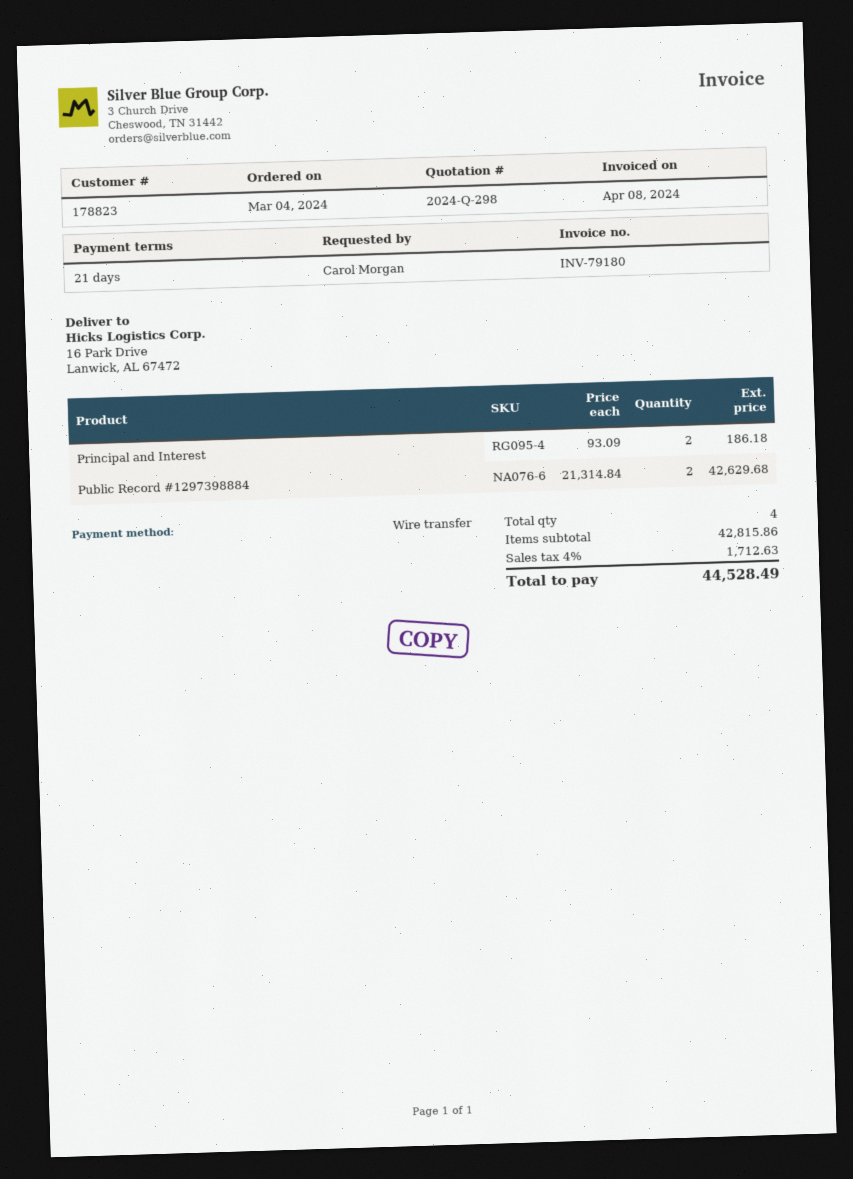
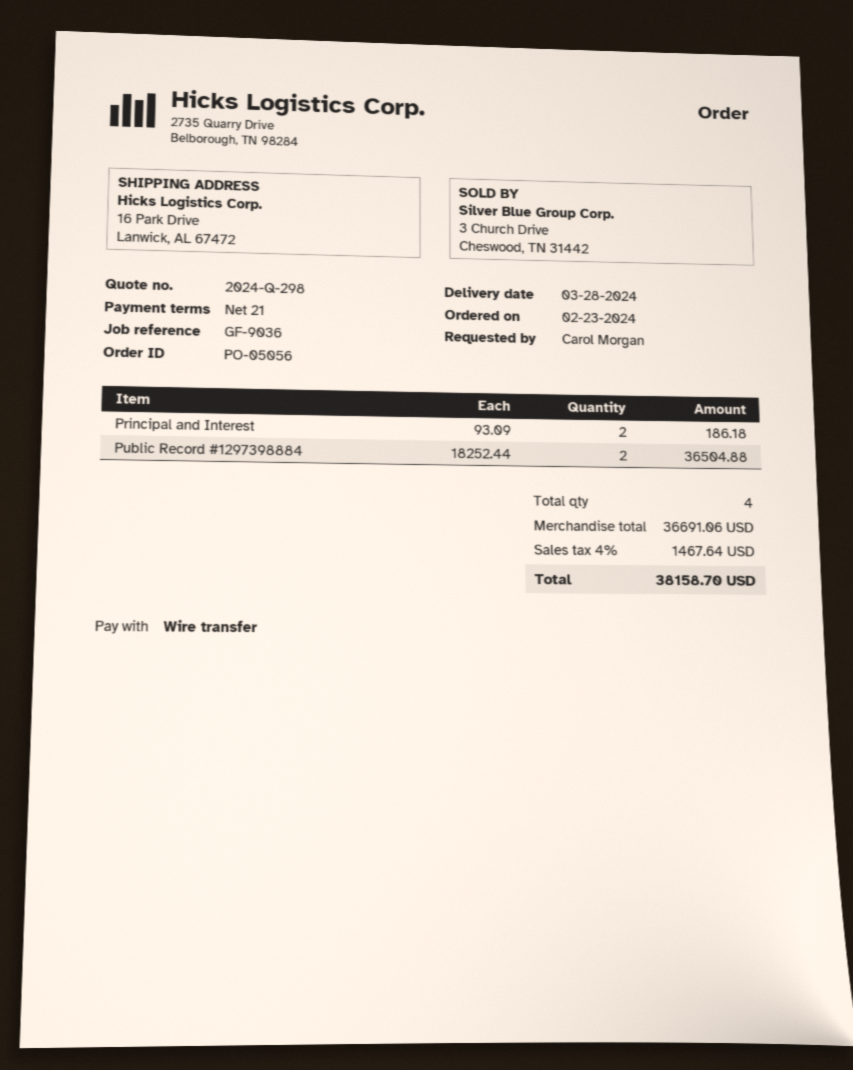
order date: 2024-03-04 -> 2024-02-23
Public Record #1297398884: 2 x 21314.84 = 42629.68 -> 2 x 18252.44 = 36504.88
subtotal: 42815.86 -> 36691.06
tax: 4% = 1712.63 -> 4% = 1467.64
total: 44528.49 -> 38158.70

